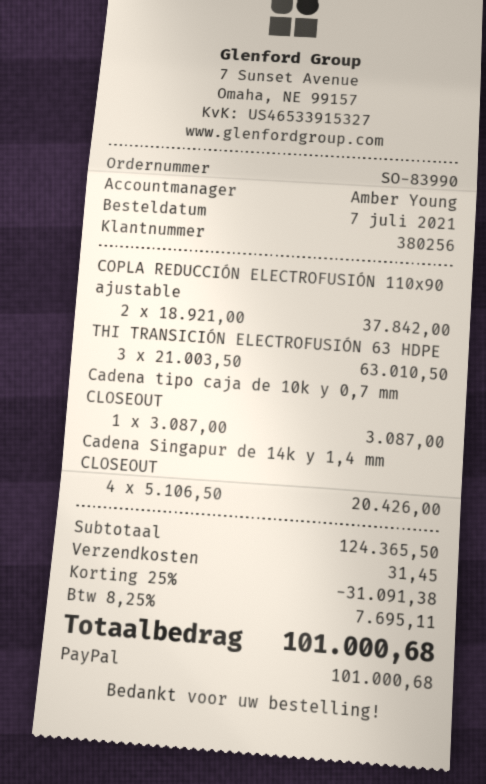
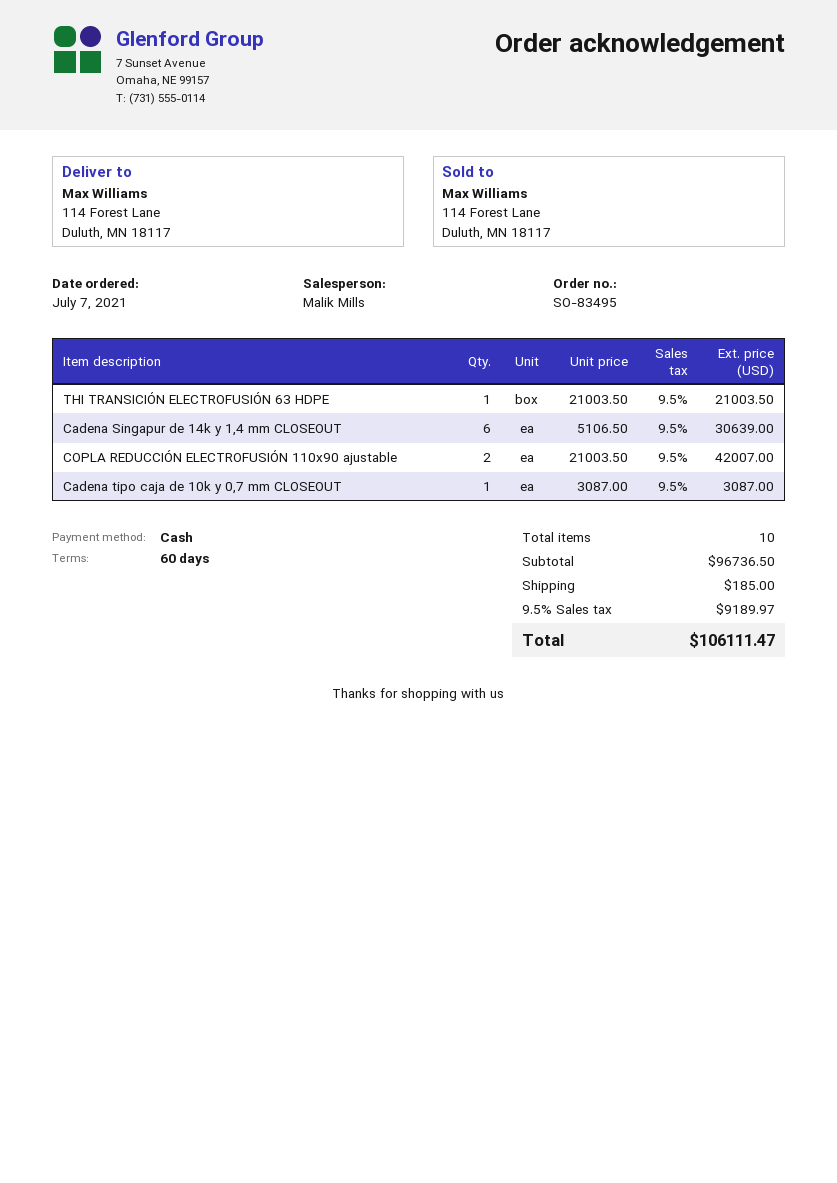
order number: SO-83990 -> SO-83495
sales rep: Amber Young -> Malik Mills
payment method: PayPal -> cash
COPLA REDUCCIÓN ELECTROFUSIÓN 110x90 ajustable: 2 x 18921.00 = 37842.00 -> 2 x 21003.50 = 42007.00
THI TRANSICIÓN ELECTROFUSIÓN 63 HDPE: 3 x 21003.50 = 63010.50 -> 1 x 21003.50 = 21003.50
Cadena Singapur de 14k y 1,4 mm CLOSEOUT: 4 x 5106.50 = 20426.00 -> 6 x 5106.50 = 30639.00
subtotal: 124365.50 -> 96736.50
discount: 25% = 31091.38 -> none
shipping: 31.45 -> 185.00
tax: 8.25% = 7695.11 -> 9.5% = 9189.97
total: 101000.68 -> 106111.47

